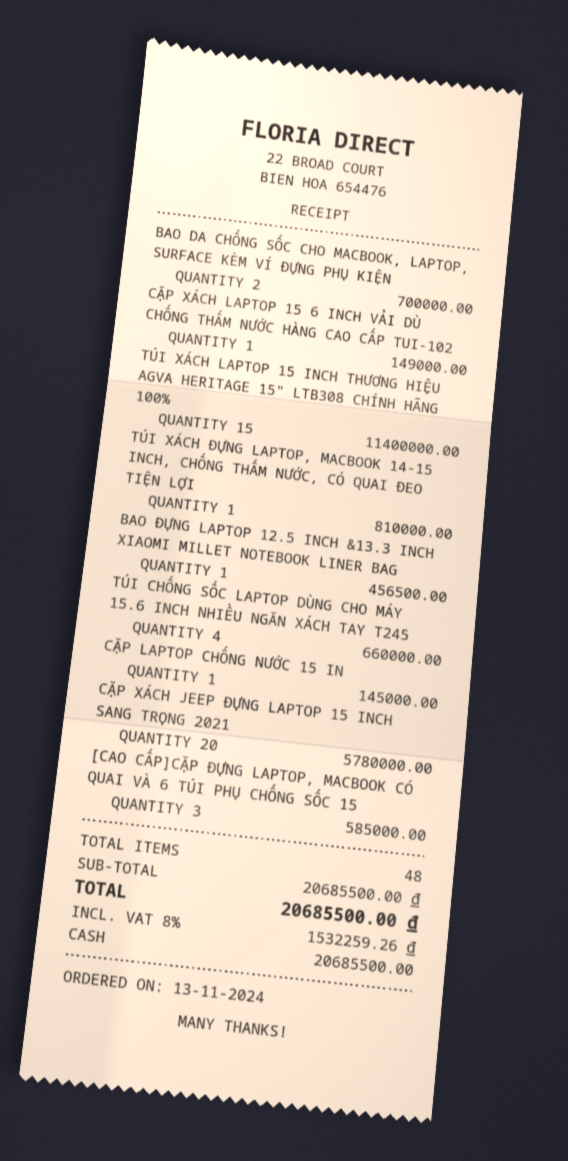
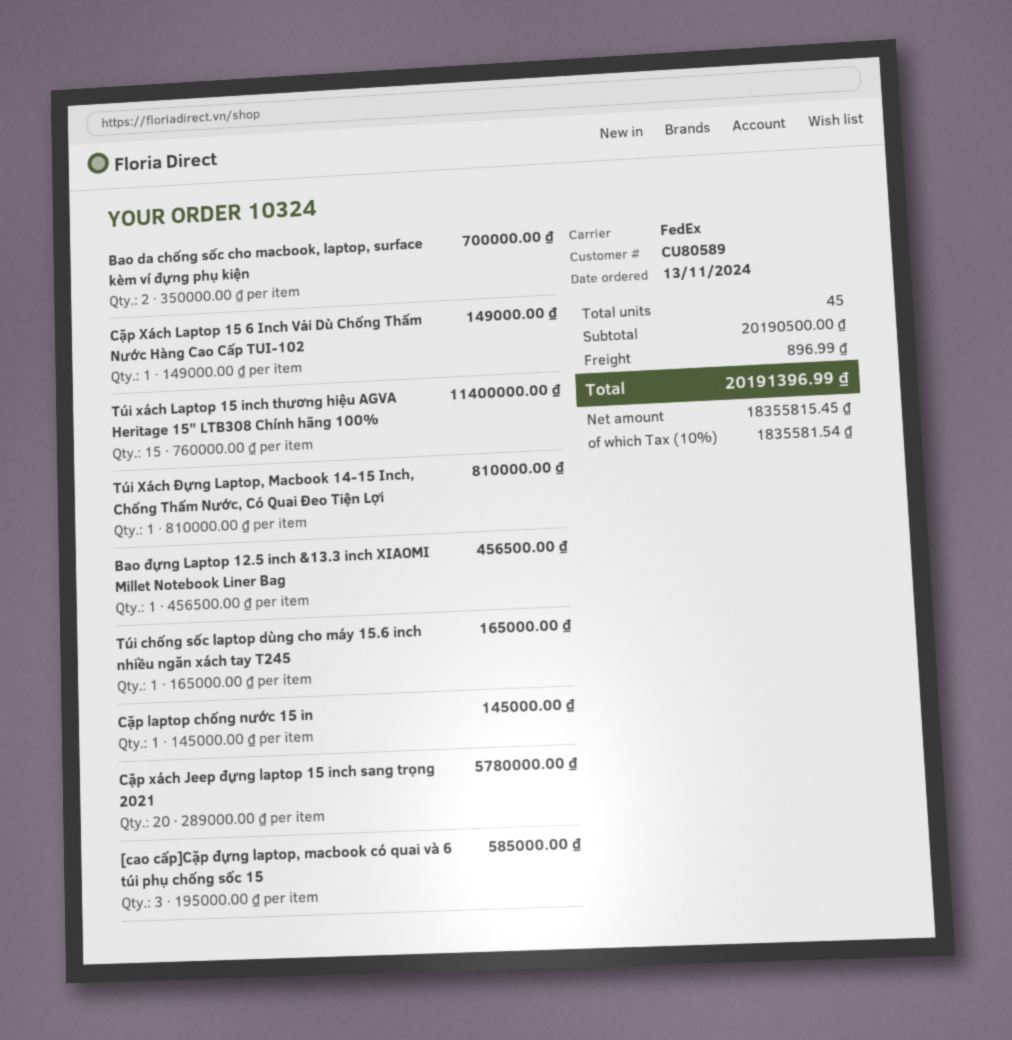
TÚI CHỐNG SỐC LAPTOP DÙNG CHO MÁY 15.6 INCH NHIỀU NGĂN XÁCH TAY T245: 4 for 660000.00 -> 1 for 165000.00
total quantity: 48 -> 45
subtotal: 20685500.00 -> 20190500.00
shipping: none -> 896.99
tax: 8% = 1532259.26 -> 10% = 1835581.54
total: 20685500.00 -> 20191396.99

